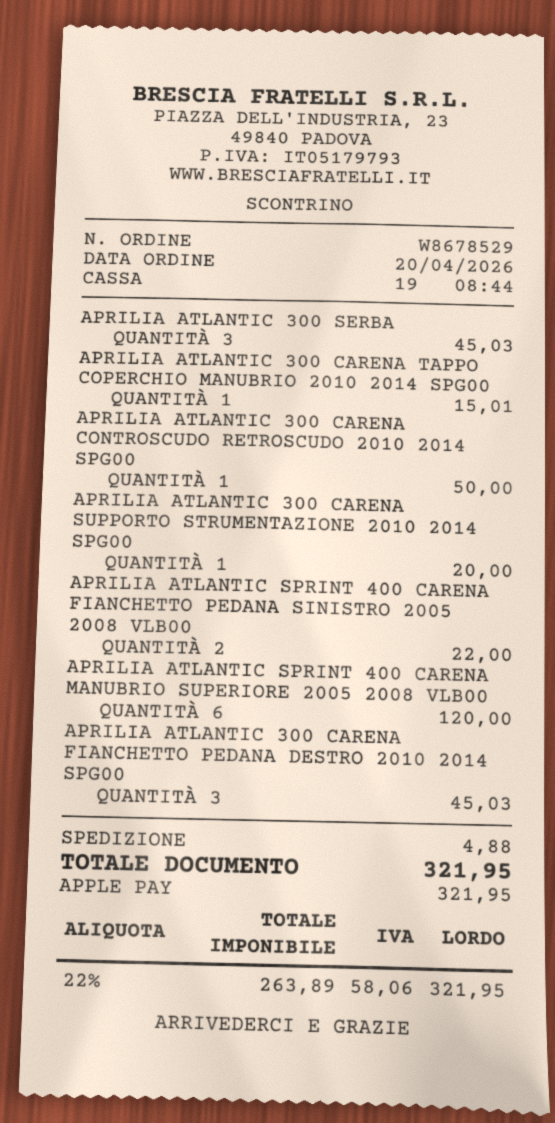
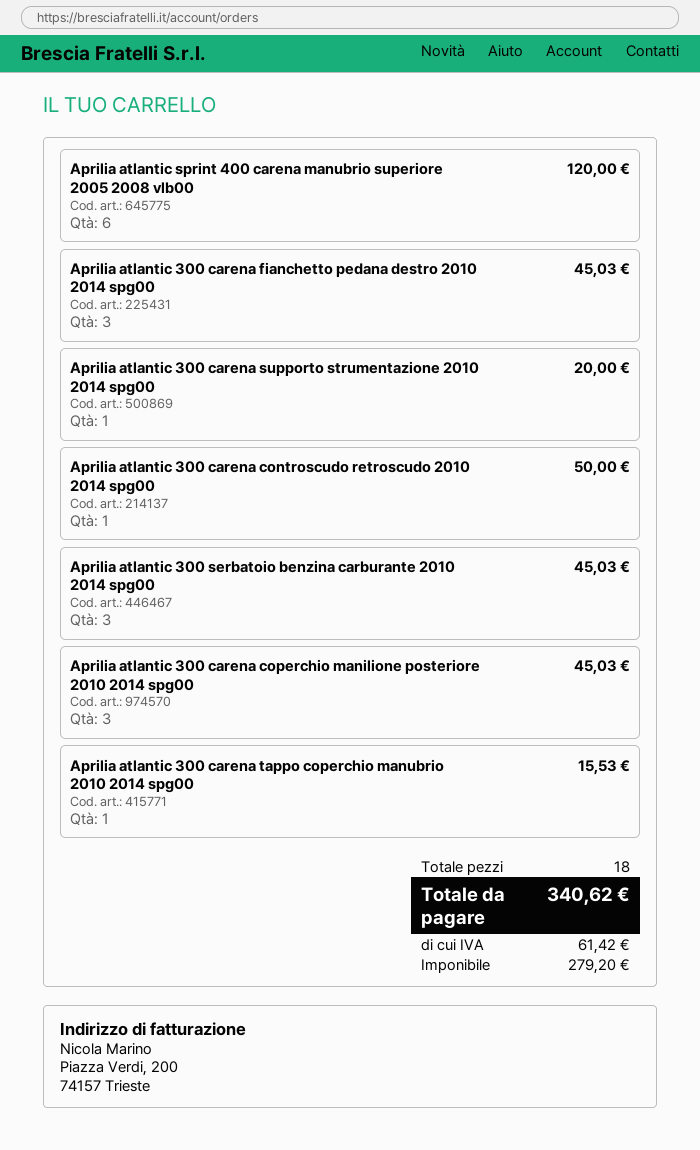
APRILIA ATLANTIC 300 CARENA TAPPO COPERCHIO MANUBRIO 2010 2014 SPG00: 1 for 15.01 -> 1 for 15.53
APRILIA ATLANTIC SPRINT 400 CARENA FIANCHETTO PEDANA SINISTRO 2005 2008 VLB00: 2 for 22.00 -> none
Aprilia atlantic 300 carena coperchio manilione posteriore 2010 2014 spg00: none -> 3 for 45.03
shipping: 4.88 -> none
net: 263.89 -> 279.20
tax: 58.06 -> 61.42
total: 321.95 -> 340.62

